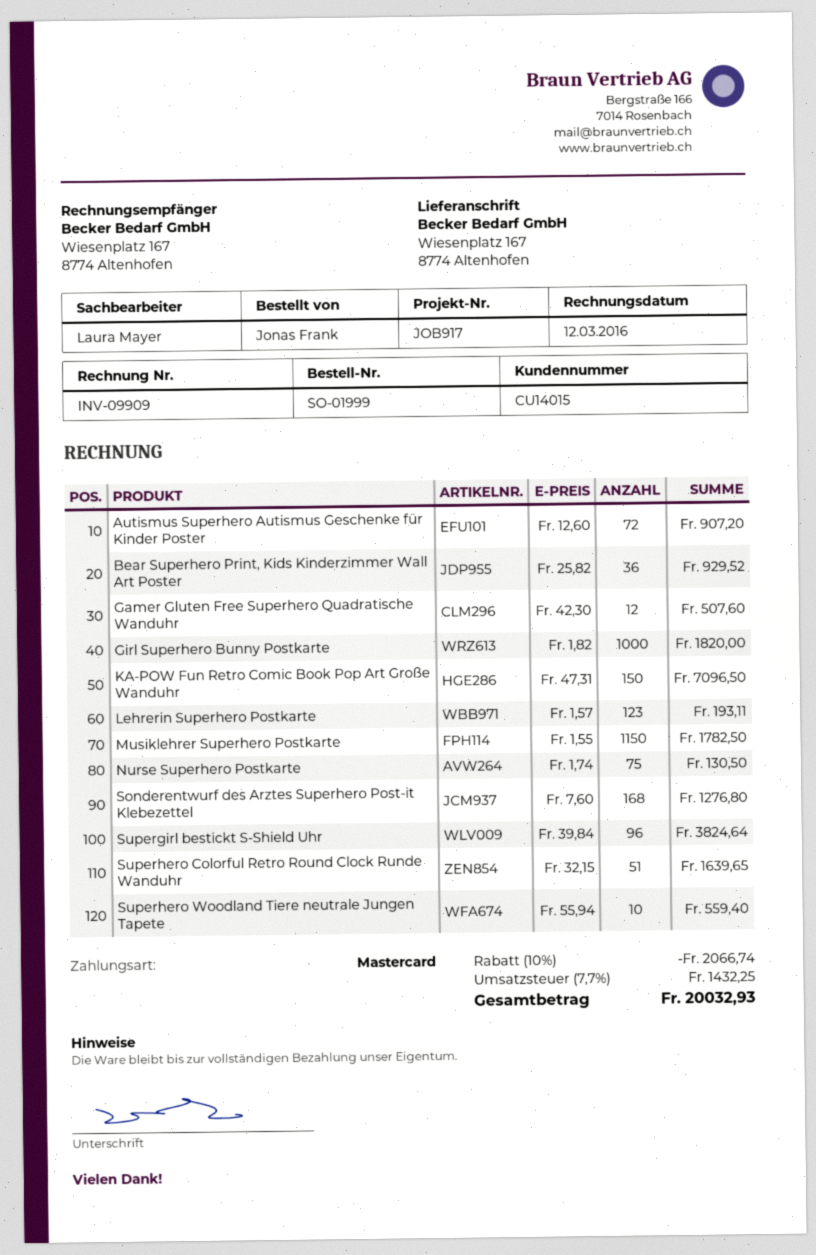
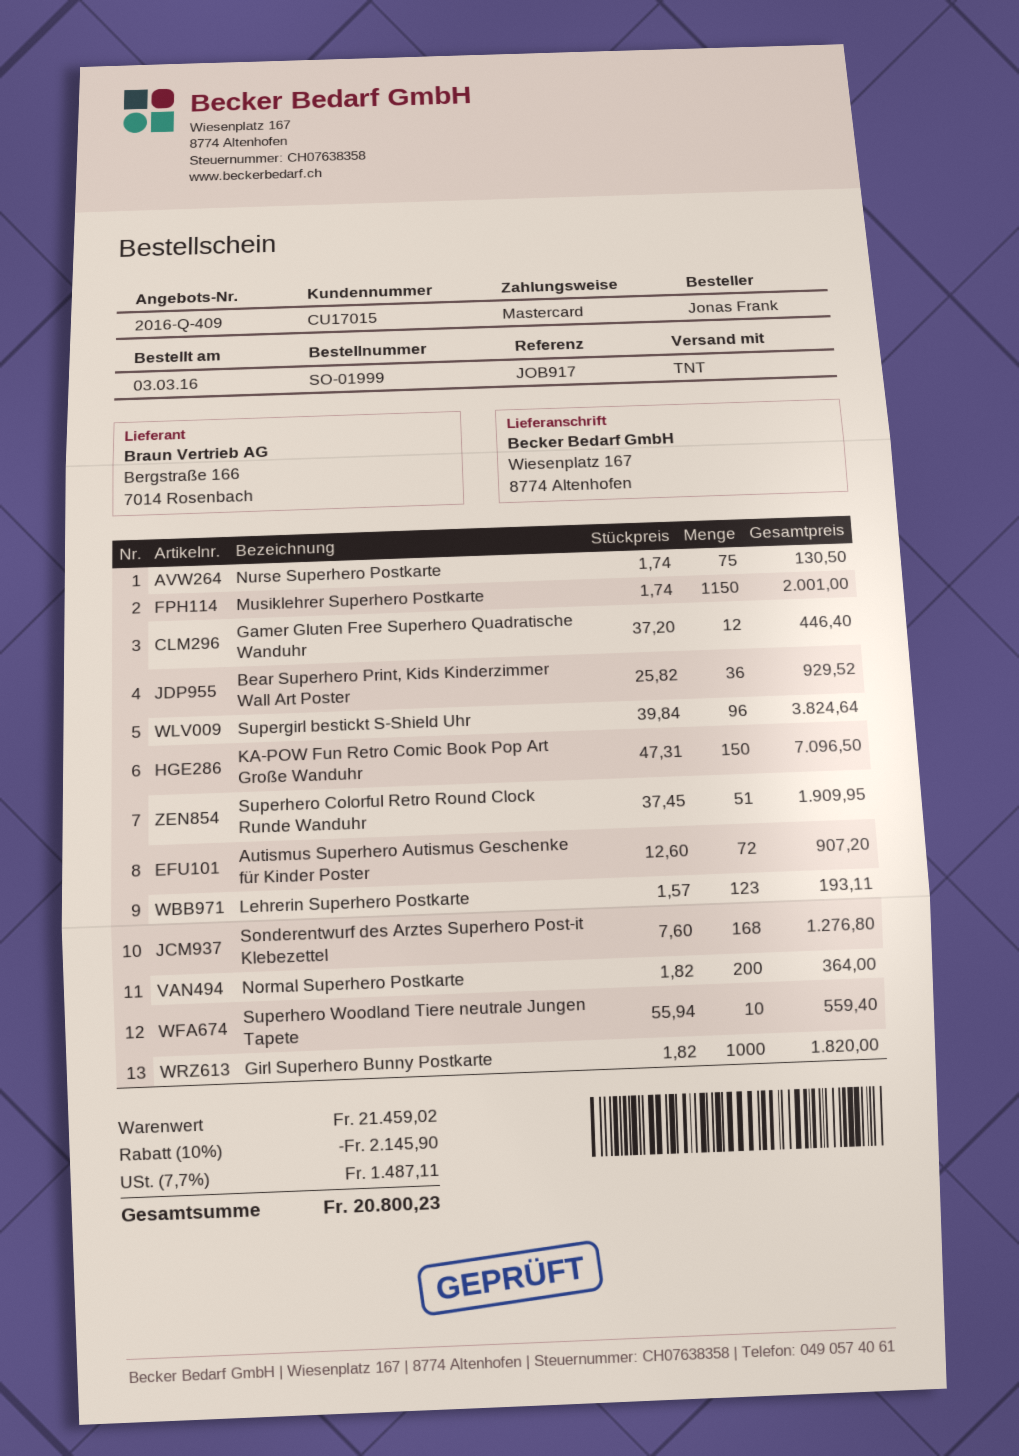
customer number: CU14015 -> CU17015
Gamer Gluten Free Superhero Quadratische Wanduhr: 12 x 42.30 = 507.60 -> 12 x 37.20 = 446.40
Musiklehrer Superhero Postkarte: 1150 x 1.55 = 1782.50 -> 1150 x 1.74 = 2001.00
Superhero Colorful Retro Round Clock Runde Wanduhr: 51 x 32.15 = 1639.65 -> 51 x 37.45 = 1909.95
Normal Superhero Postkarte: none -> 200 x 1.82 = 364.00
discount: 10% = 2066.74 -> 10% = 2145.90
tax: 7.7% = 1432.25 -> 7.7% = 1487.11
total: 20032.93 -> 20800.23

